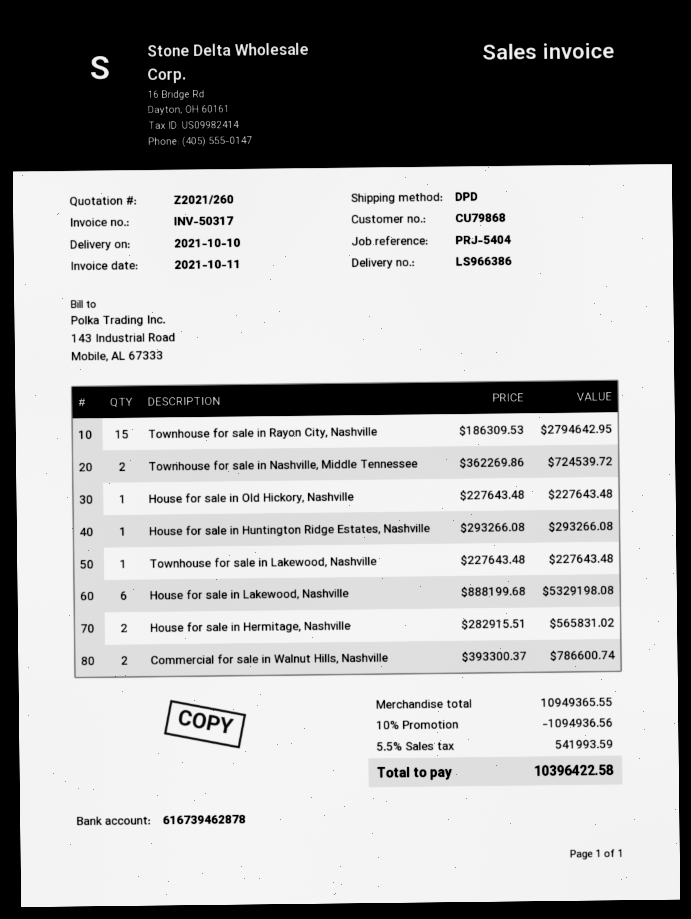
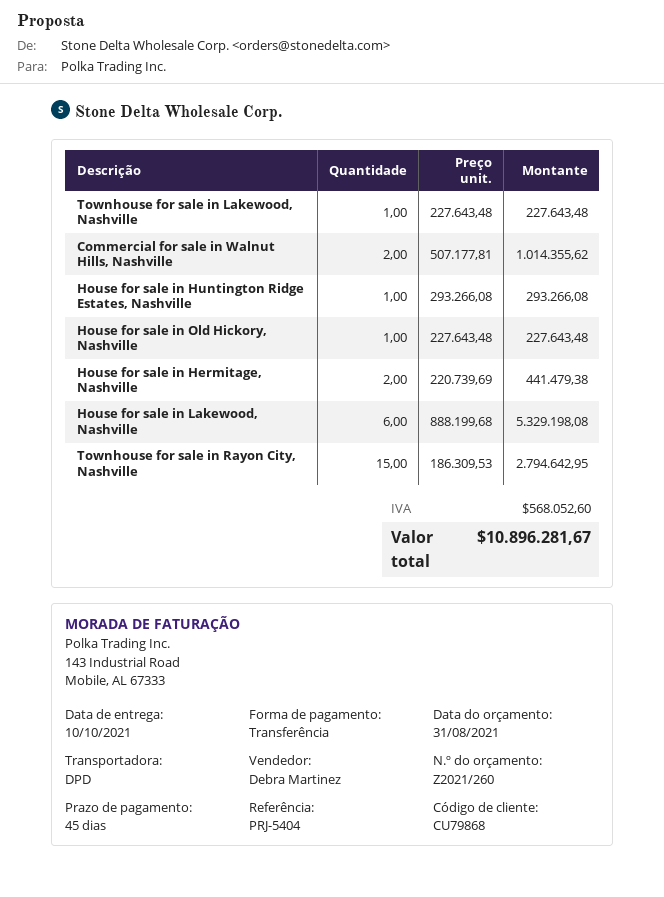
Townhouse for sale in Nashville, Middle Tennessee: 2 x 362269.86 = 724539.72 -> none
House for sale in Hermitage, Nashville: 2 x 282915.51 = 565831.02 -> 2 x 220739.69 = 441479.38
Commercial for sale in Walnut Hills, Nashville: 2 x 393300.37 = 786600.74 -> 2 x 507177.81 = 1014355.62
discount: 10% = 1094936.56 -> none
tax: 541993.59 -> 568052.60
total: 10396422.58 -> 10896281.67

